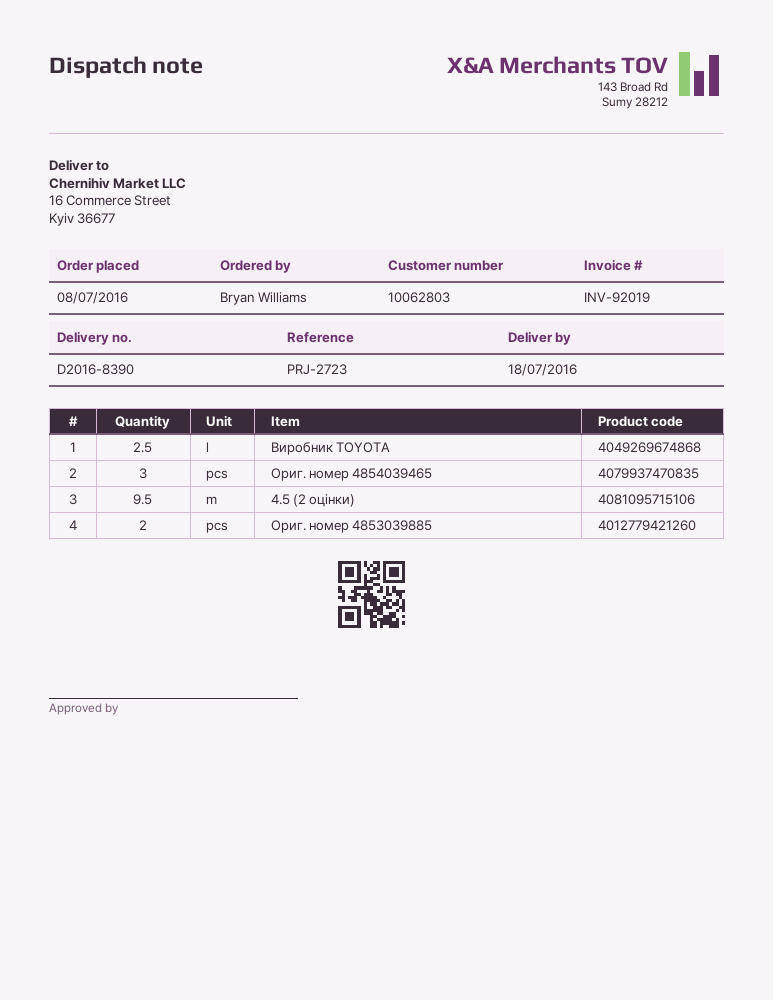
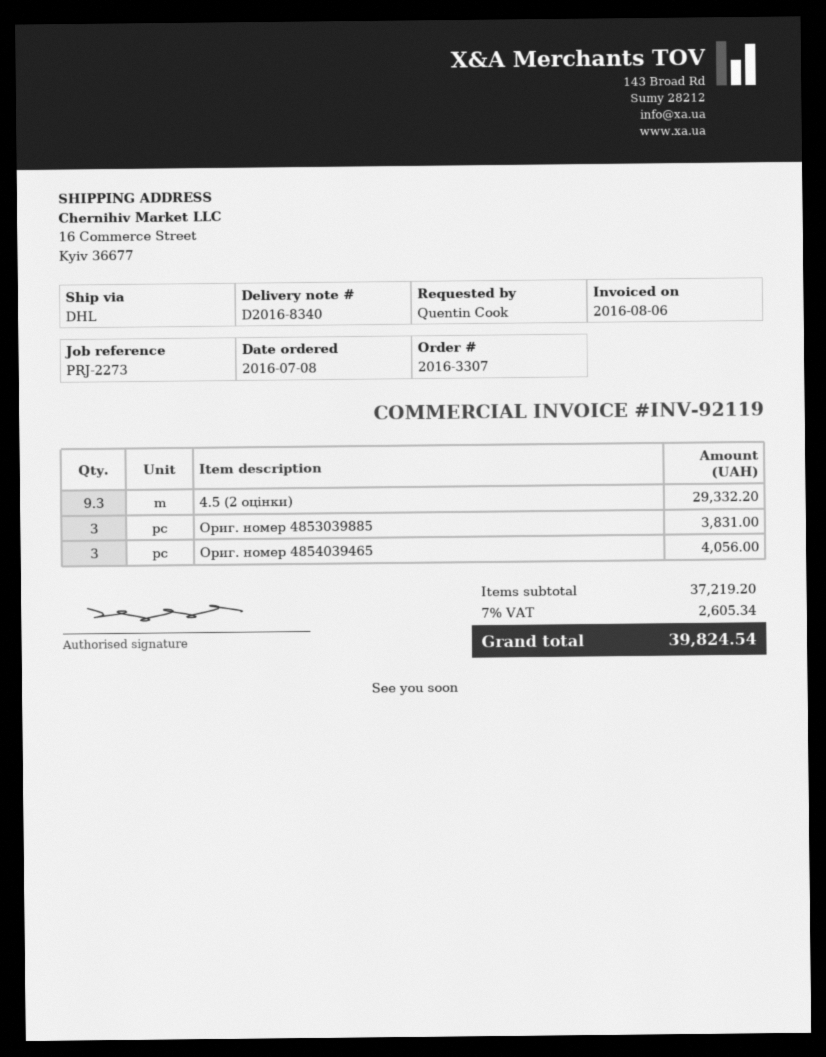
delivery note number: D2016-8390 -> D2016-8340
invoice number: INV-92019 -> INV-92119
reference: PRJ-2723 -> PRJ-2273
ordered by: Bryan Williams -> Quentin Cook
Виробник TOYOTA: 2.5 -> none
4.5 (2 оцінки): 9.5 -> 9.3
Ориг. номер 4853039885: 2 -> 3

